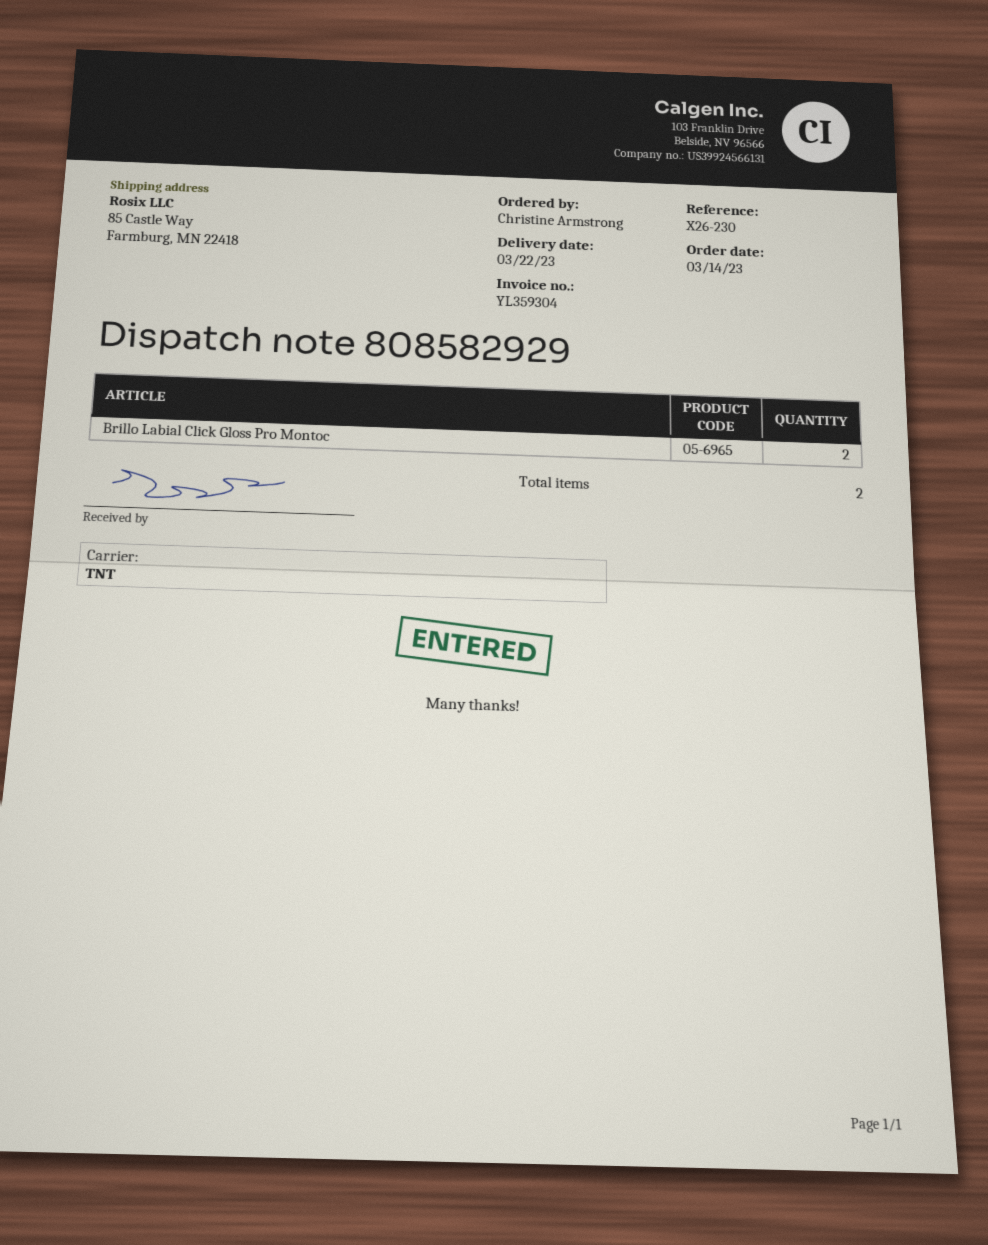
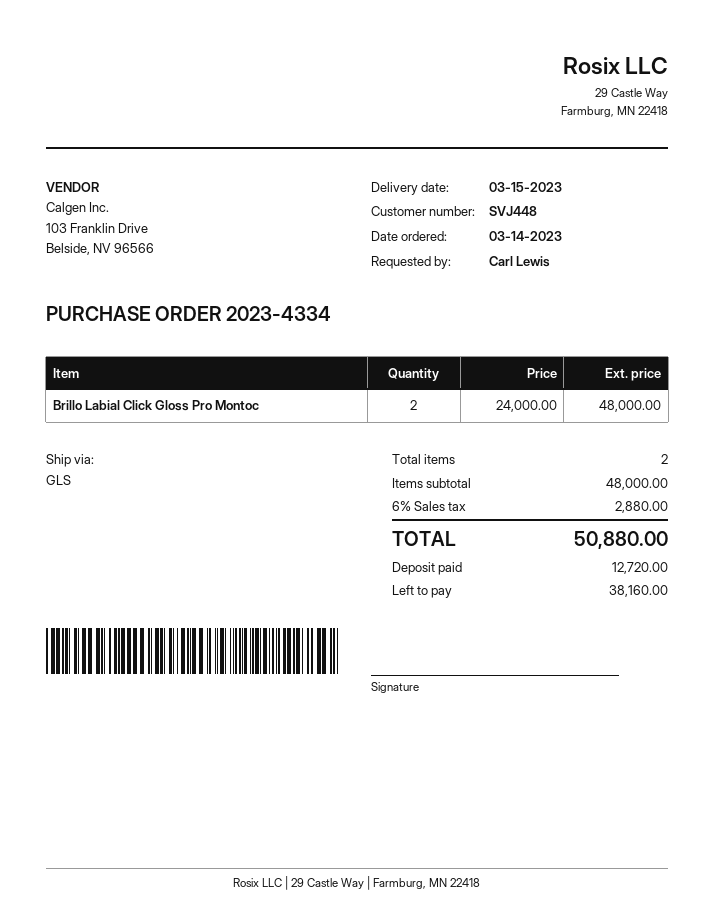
delivery date: 2023-03-22 -> 2023-03-15
ordered by: Christine Armstrong -> Carl Lewis
shipping method: TNT -> GLS

